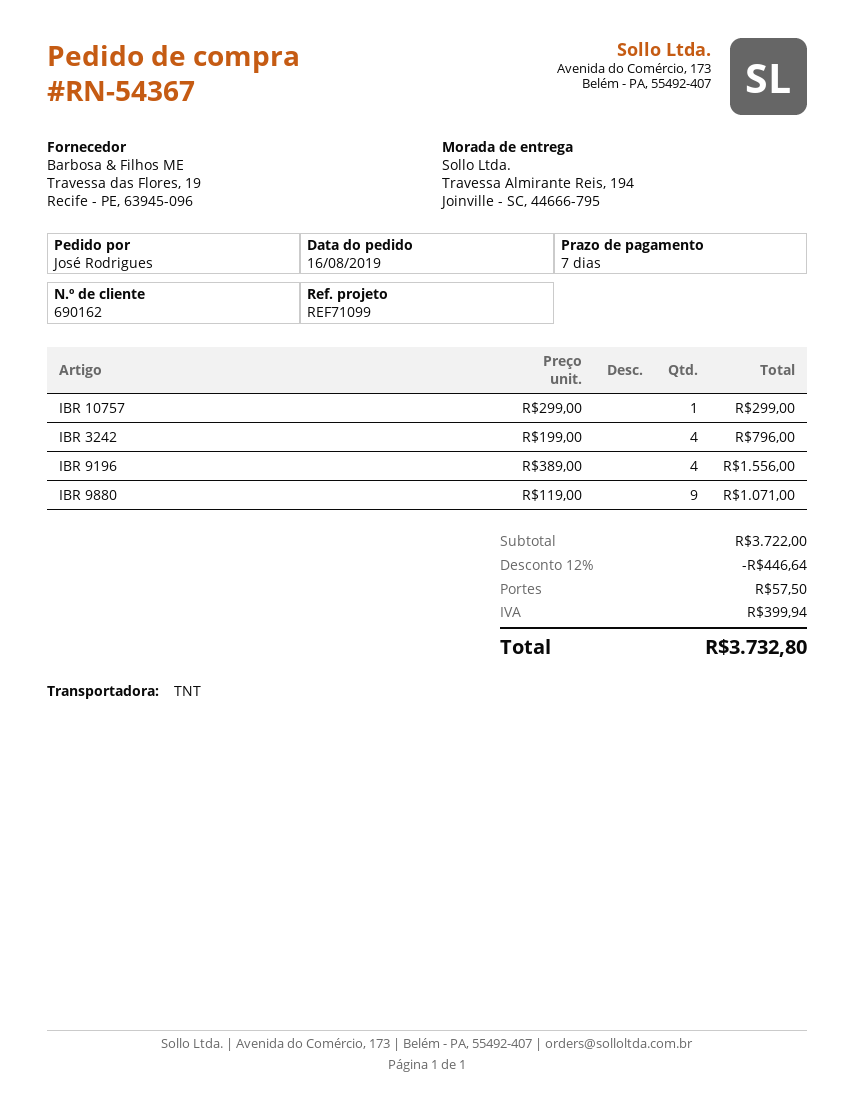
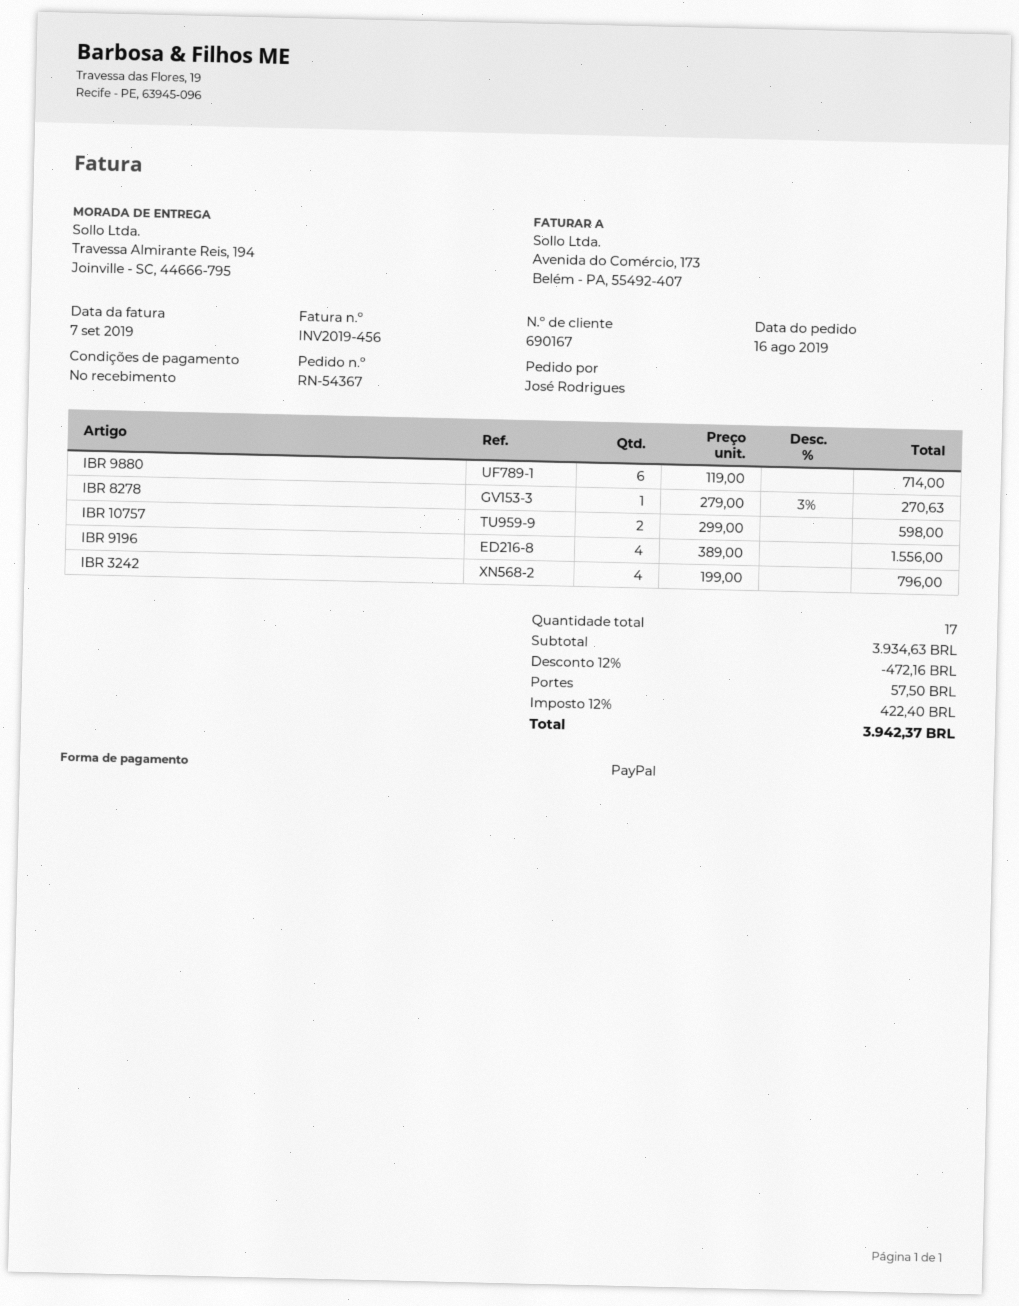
payment terms: 7 days -> on receipt
customer number: 690162 -> 690167
IBR 10757: 1 x 299.00 = 299.00 -> 2 x 299.00 = 598.00
IBR 9880: 9 x 119.00 = 1071.00 -> 6 x 119.00 = 714.00
IBR 8278: none -> 1 x 279.00 - 3% = 270.63
subtotal: 3722.00 -> 3934.63
discount: 12% = 446.64 -> 12% = 472.16
tax: 399.94 -> 422.40
total: 3732.80 -> 3942.37

